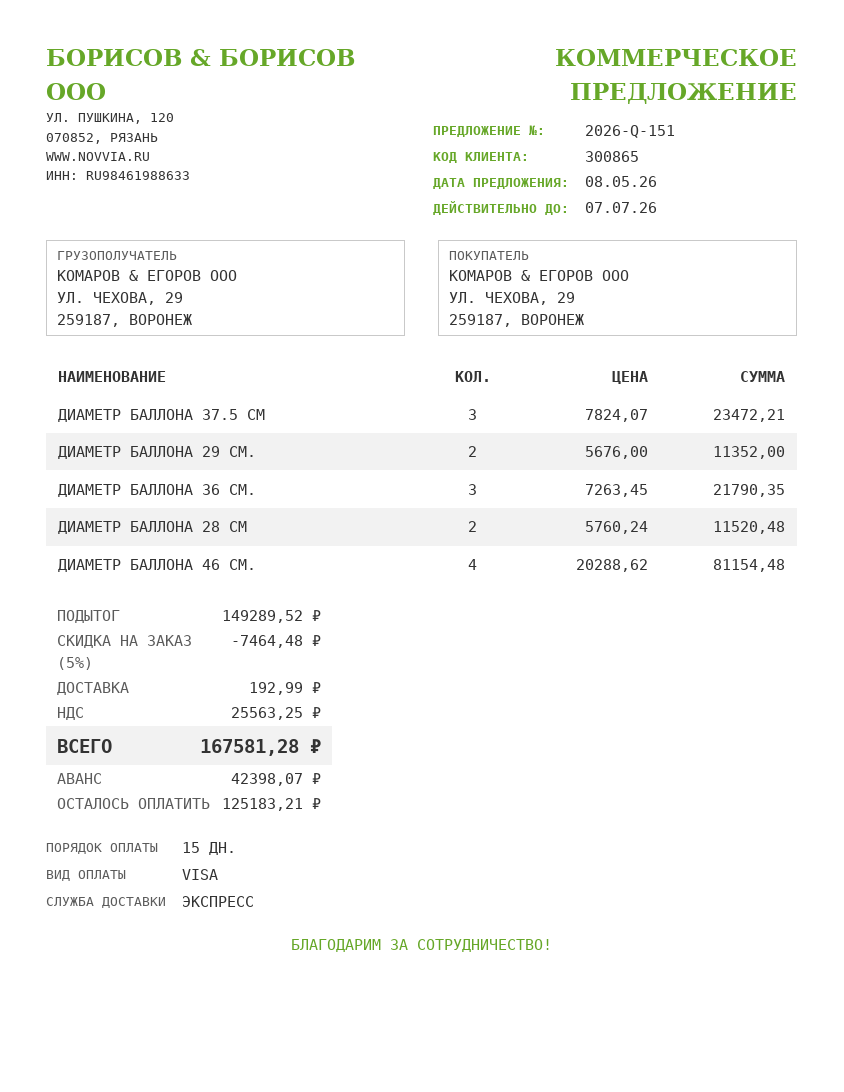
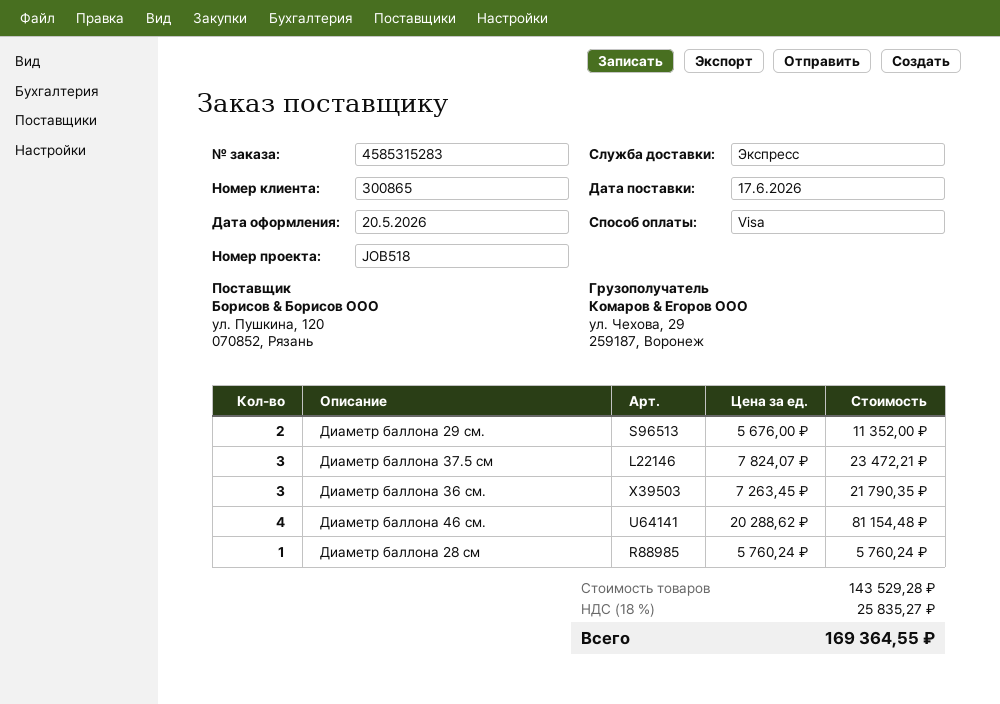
ДИАМЕТР БАЛЛОНА 28 СМ: 2 x 5760.24 = 11520.48 -> 1 x 5760.24 = 5760.24
subtotal: 149289.52 -> 143529.28
discount: 5% = 7464.48 -> none
shipping: 192.99 -> none
tax: 25563.25 -> 25835.27
total: 167581.28 -> 169364.55

